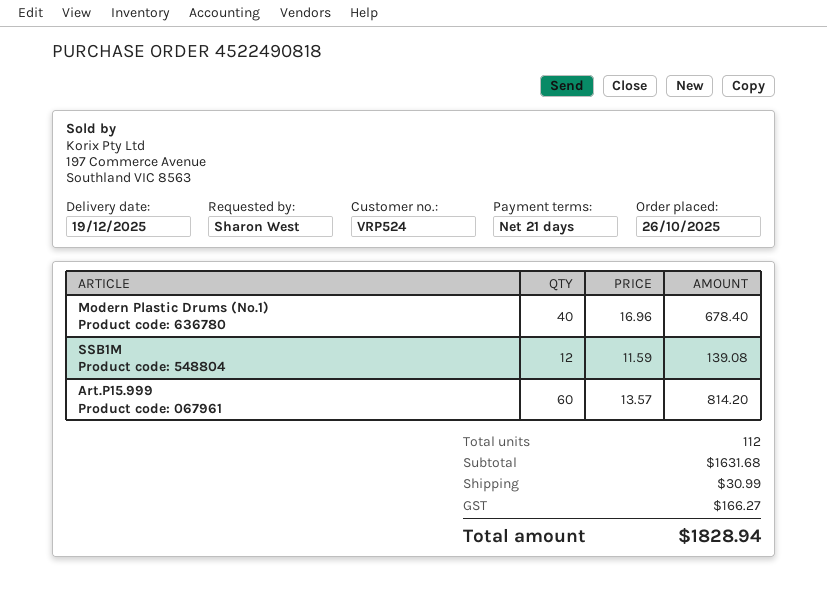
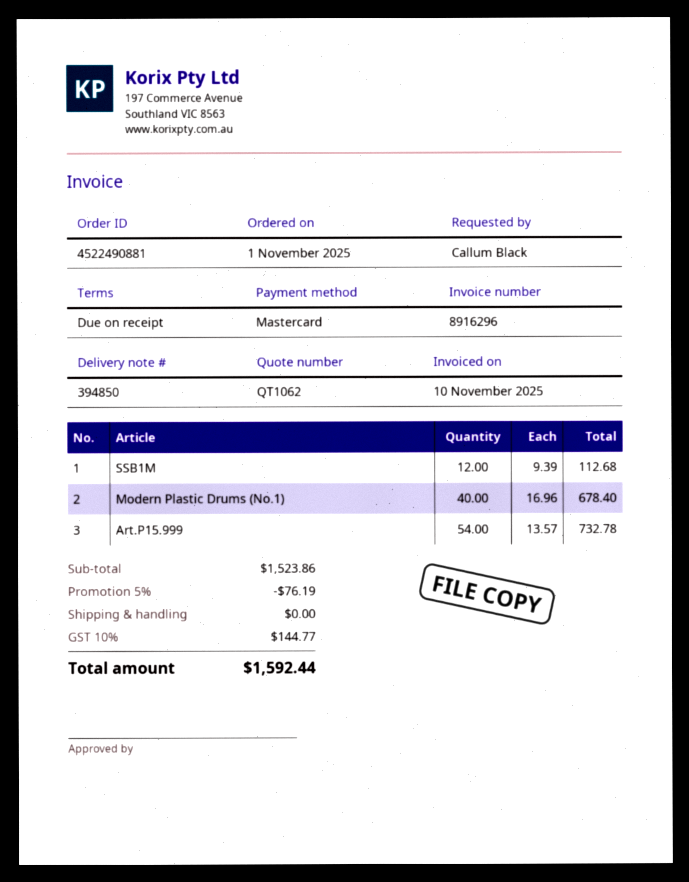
order number: 4522490818 -> 4522490881
order date: 2025-10-26 -> 2025-11-01
payment terms: 21 days -> on receipt
ordered by: Sharon West -> Callum Black
SSB1M: 12 x 11.59 = 139.08 -> 12 x 9.39 = 112.68
Art.P15.999: 60 x 13.57 = 814.20 -> 54 x 13.57 = 732.78
subtotal: 1631.68 -> 1523.86
discount: none -> 5% = 76.19
shipping: 30.99 -> 0.00
tax: 166.27 -> 144.77
total: 1828.94 -> 1592.44

